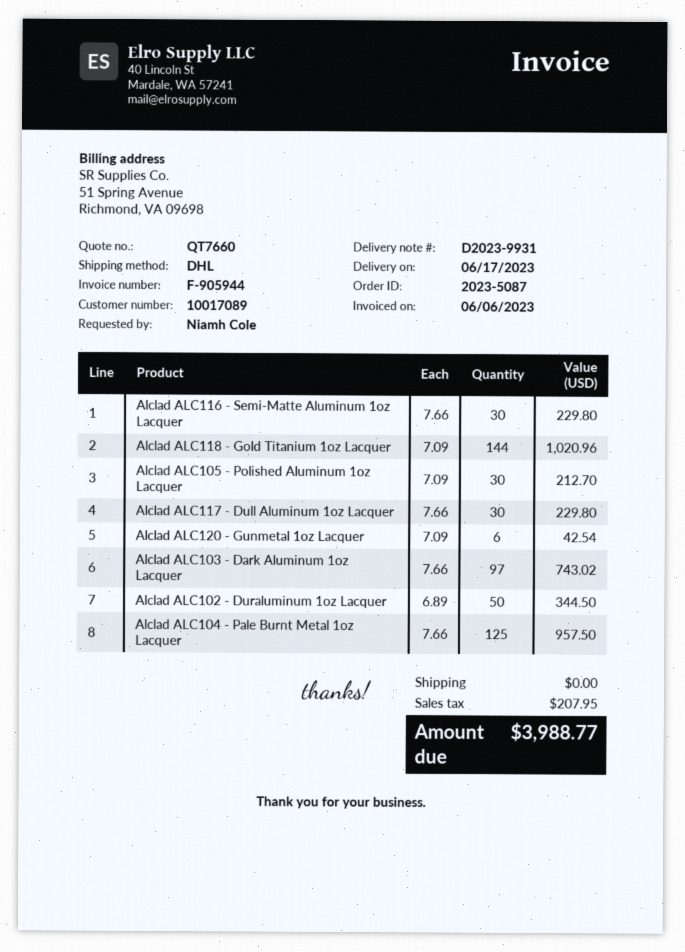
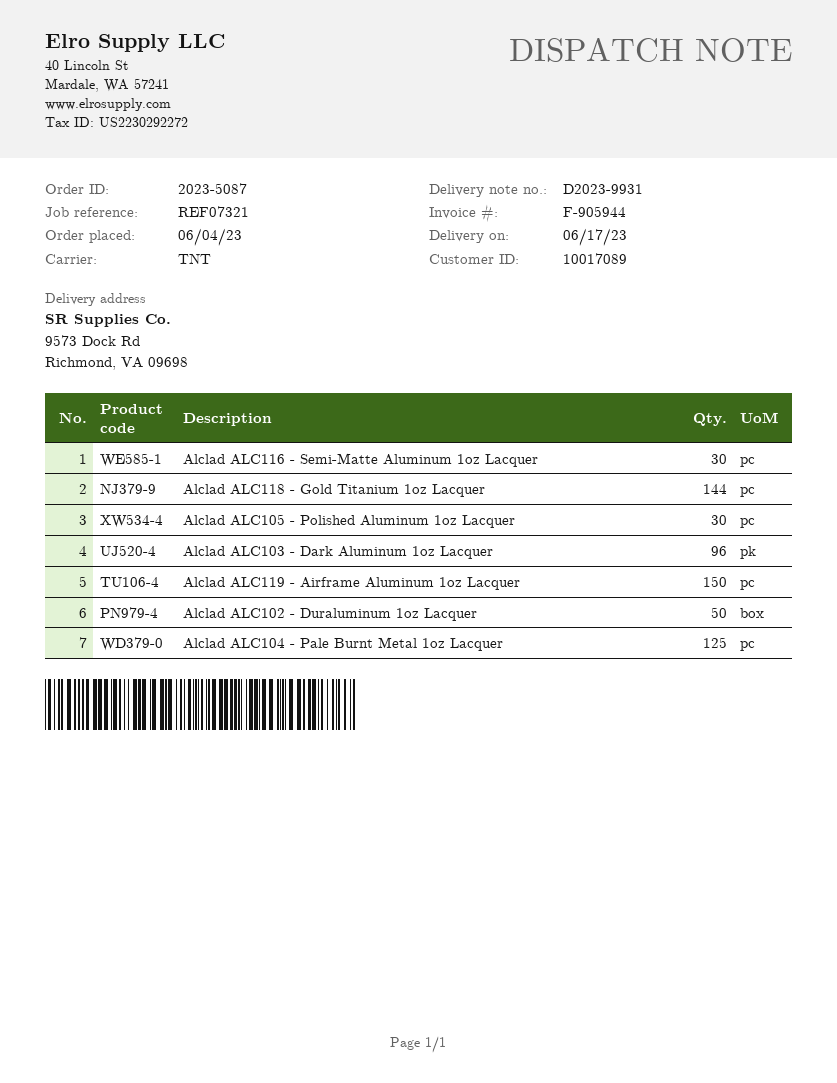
shipping method: DHL -> TNT
Alclad ALC117 - Dull Aluminum 1oz Lacquer: 30 -> none
Alclad ALC120 - Gunmetal 1oz Lacquer: 6 -> none
Alclad ALC103 - Dark Aluminum 1oz Lacquer: 97 -> 96
Alclad ALC119 - Airframe Aluminum 1oz Lacquer: none -> 150

